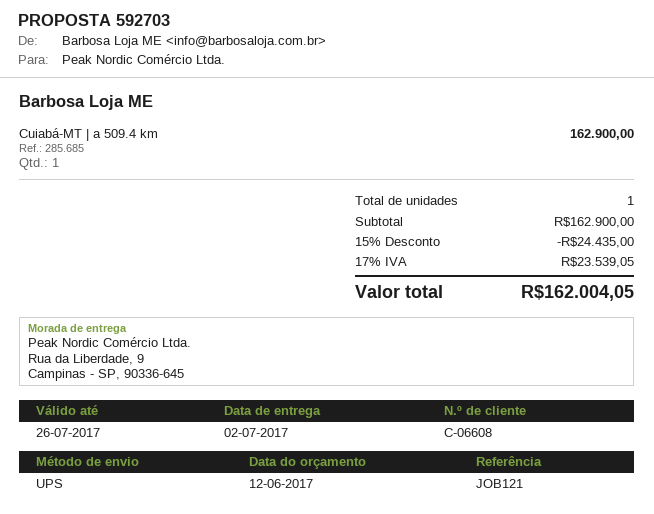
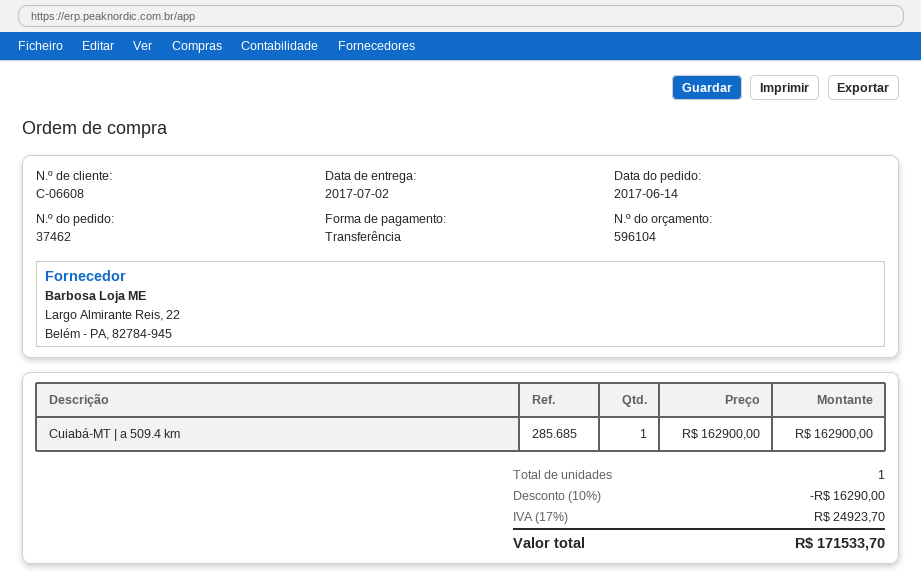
quote number: 592703 -> 596104
discount: 15% = 24435.00 -> 10% = 16290.00
tax: 17% = 23539.05 -> 17% = 24923.70
total: 162004.05 -> 171533.70

